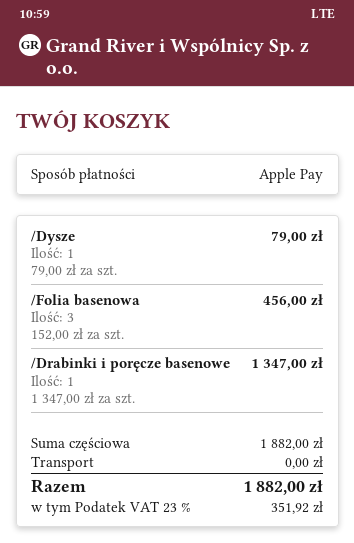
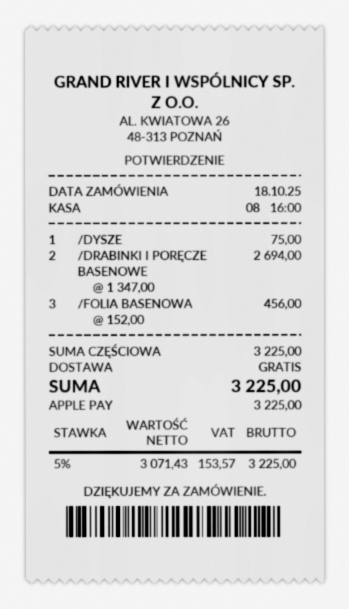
/Dysze: 1 x 79.00 = 79.00 -> 1 x 75.00 = 75.00
/Drabinki i poręcze basenowe: 1 x 1347.00 = 1347.00 -> 2 x 1347.00 = 2694.00
subtotal: 1882.00 -> 3225.00
tax: 23% = 351.92 -> 5% = 153.57
total: 1882.00 -> 3225.00

